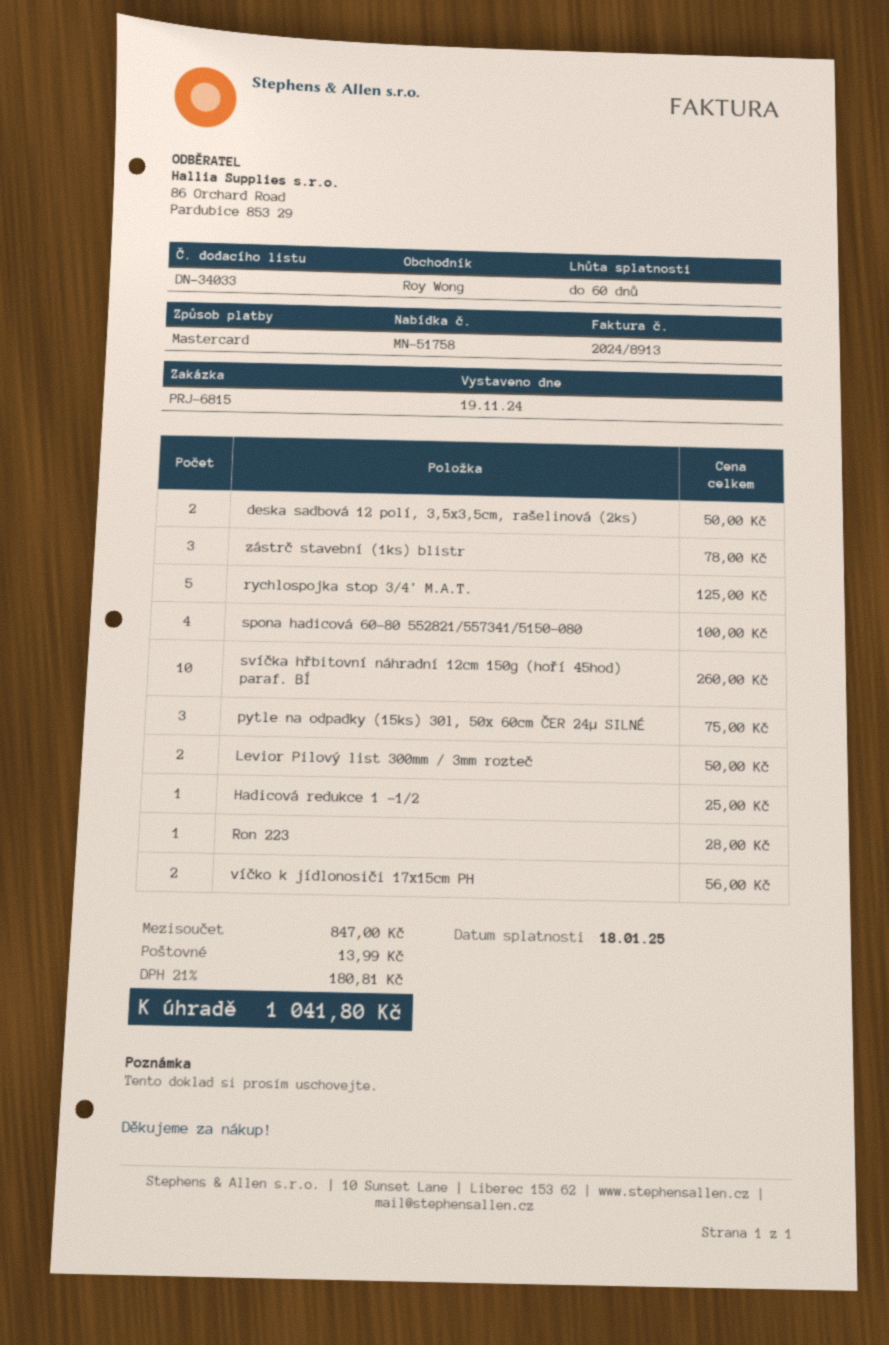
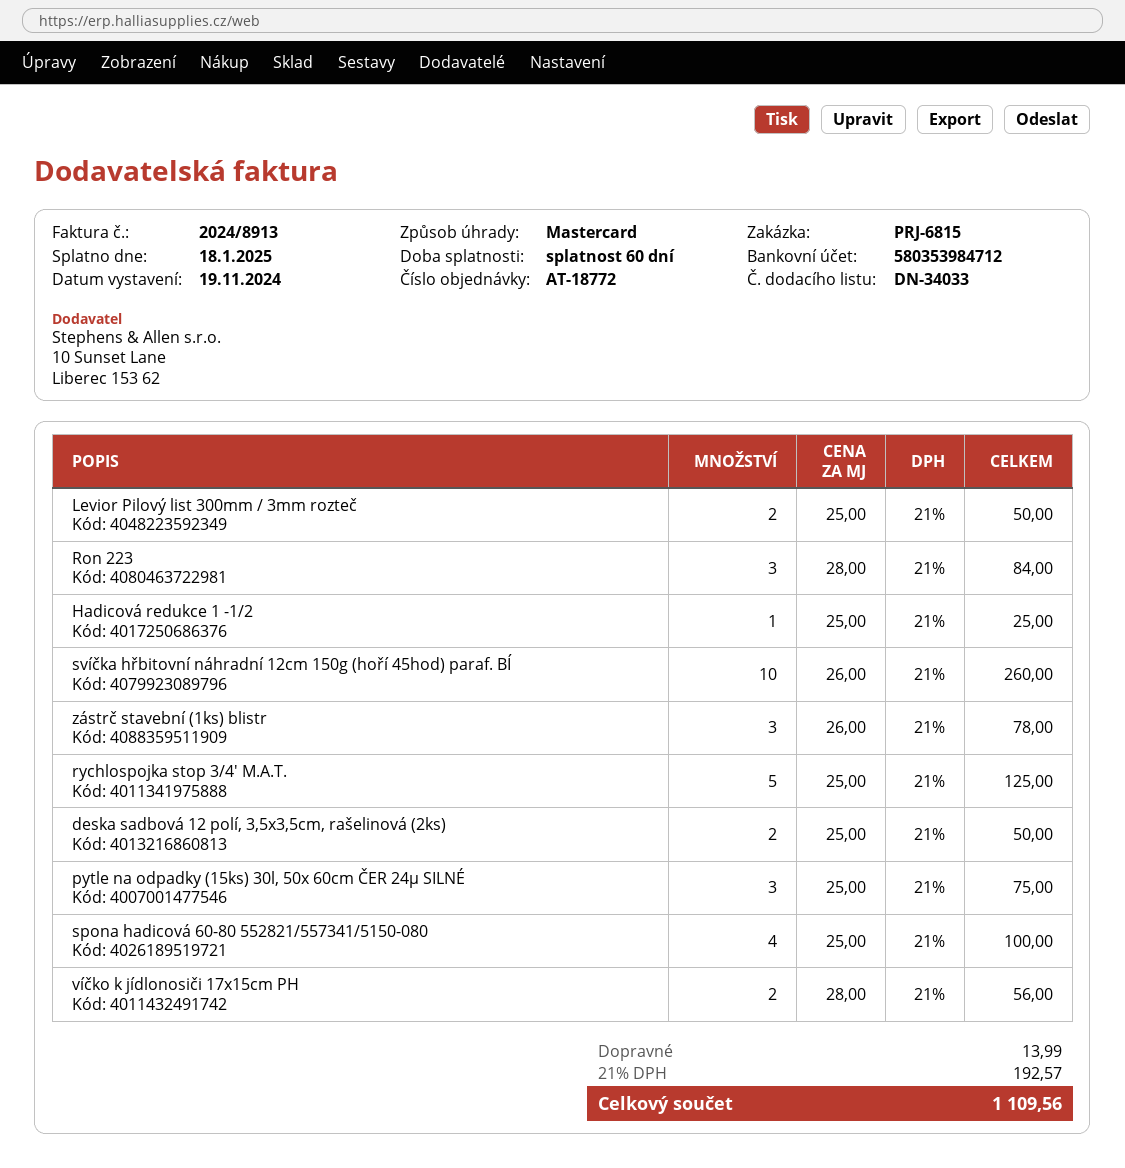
Ron 223: 1 for 28.00 -> 3 for 84.00
tax: 21% = 180.81 -> 21% = 192.57
total: 1041.80 -> 1109.56

